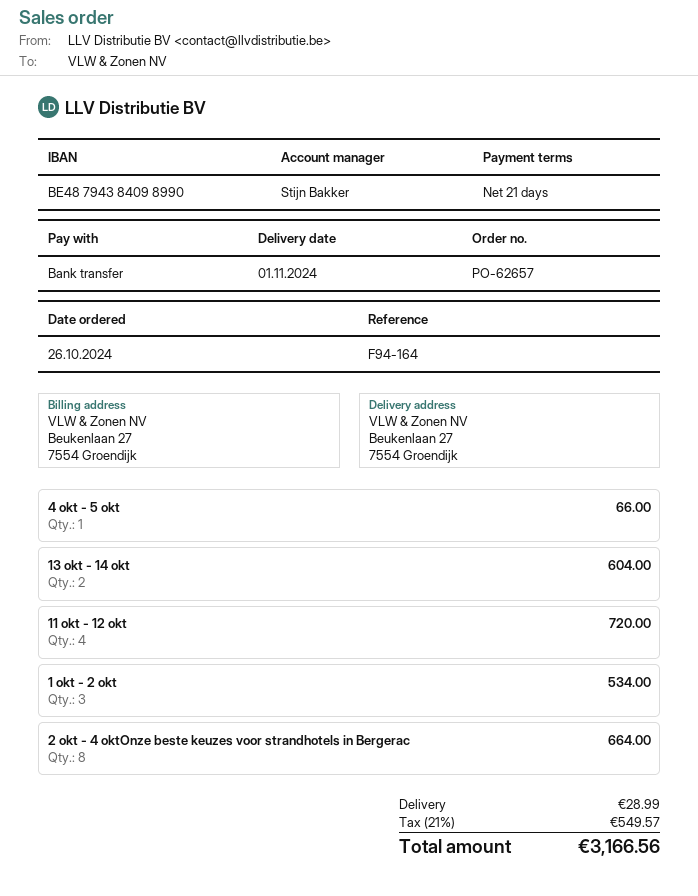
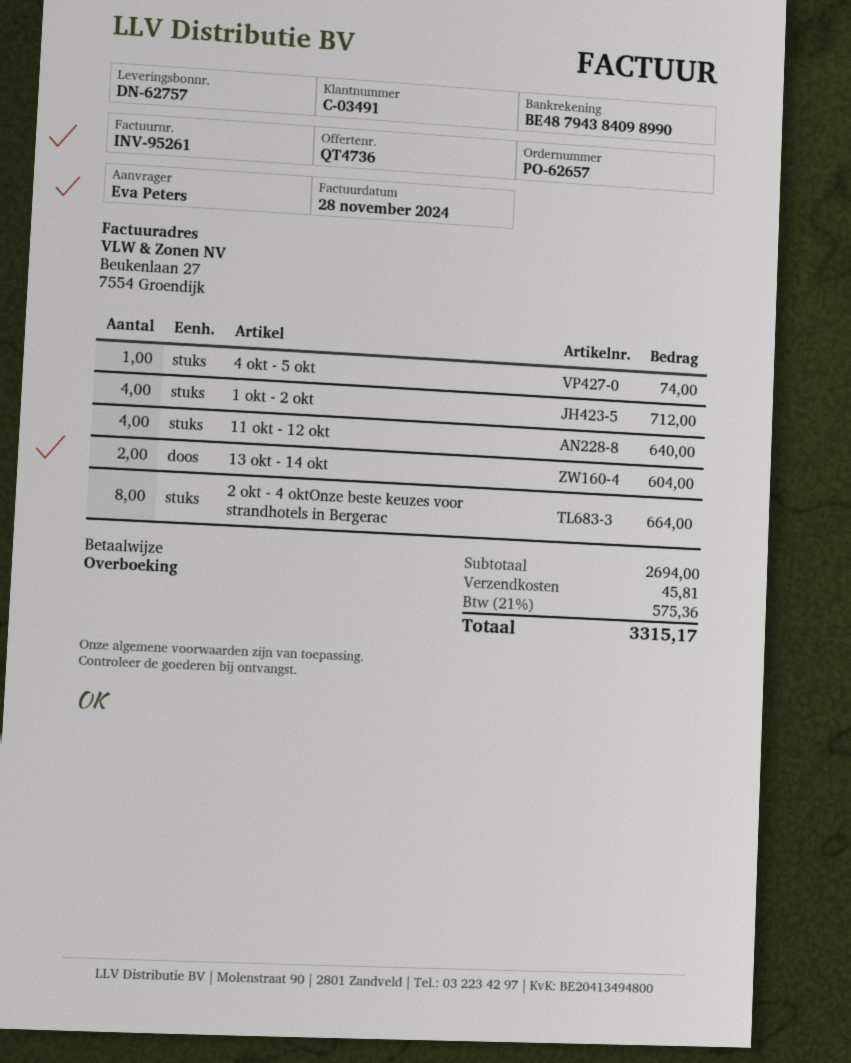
4 okt - 5 okt: 1 for 66.00 -> 1 for 74.00
11 okt - 12 okt: 4 for 720.00 -> 4 for 640.00
1 okt - 2 okt: 3 for 534.00 -> 4 for 712.00
shipping: 28.99 -> 45.81
tax: 21% = 549.57 -> 21% = 575.36
total: 3166.56 -> 3315.17

